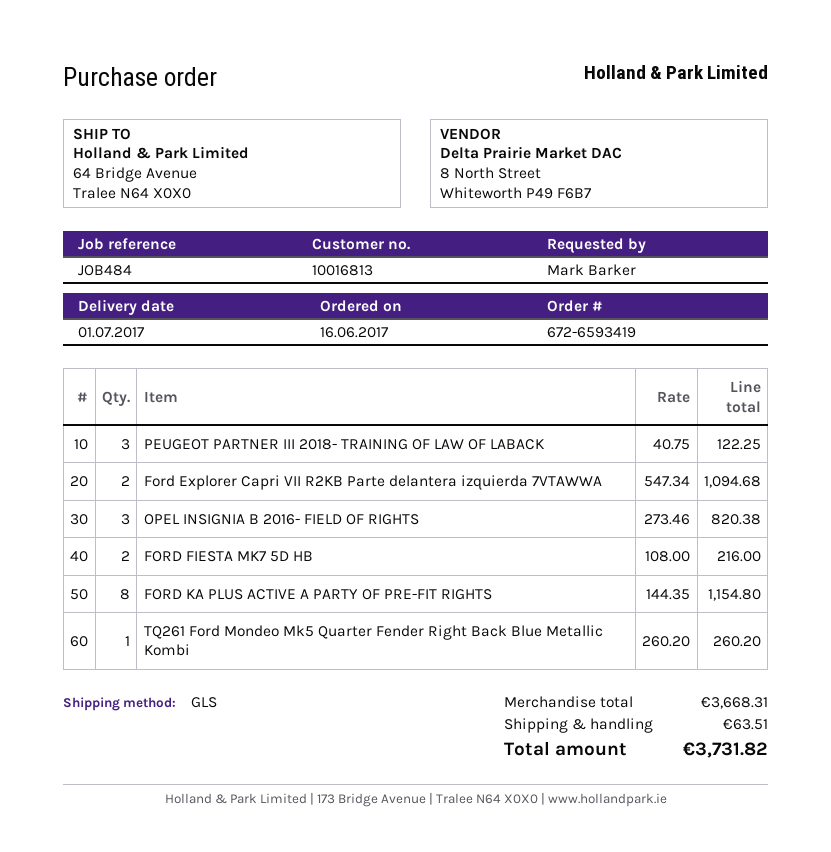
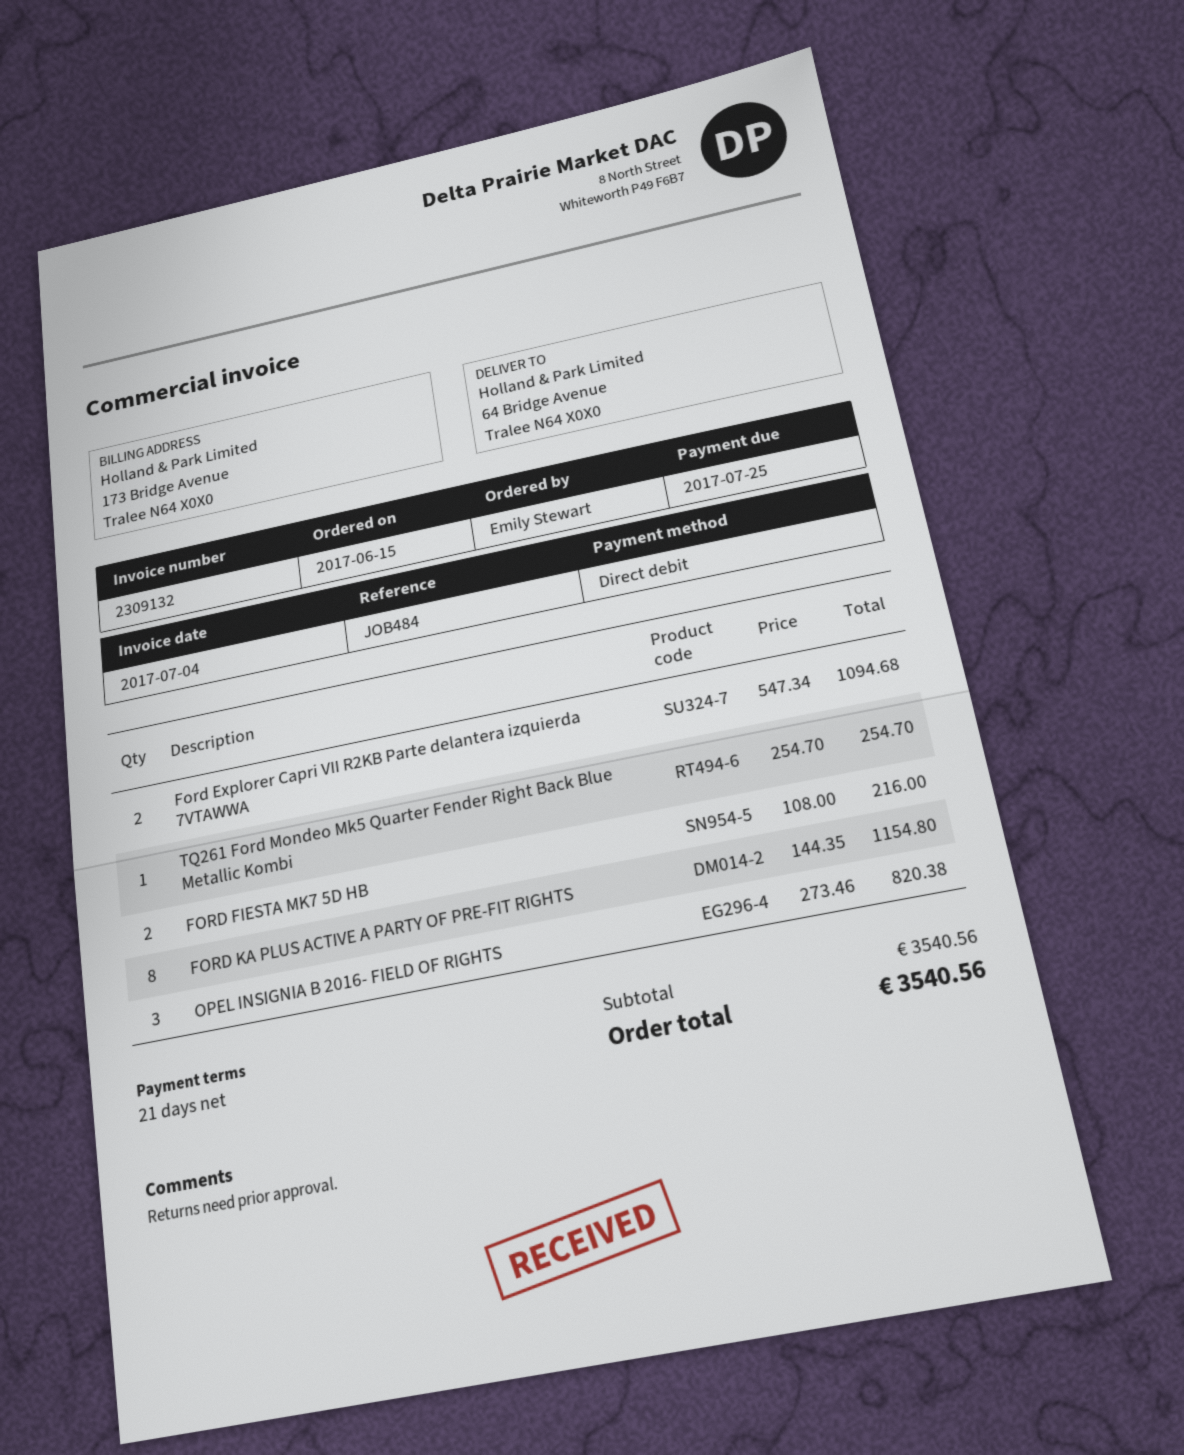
order date: 2017-06-16 -> 2017-06-15
ordered by: Mark Barker -> Emily Stewart
PEUGEOT PARTNER III 2018- TRAINING OF LAW OF LABACK: 3 x 40.75 = 122.25 -> none
TQ261 Ford Mondeo Mk5 Quarter Fender Right Back Blue Metallic Kombi: 1 x 260.20 = 260.20 -> 1 x 254.70 = 254.70
subtotal: 3668.31 -> 3540.56
shipping: 63.51 -> none
total: 3731.82 -> 3540.56

